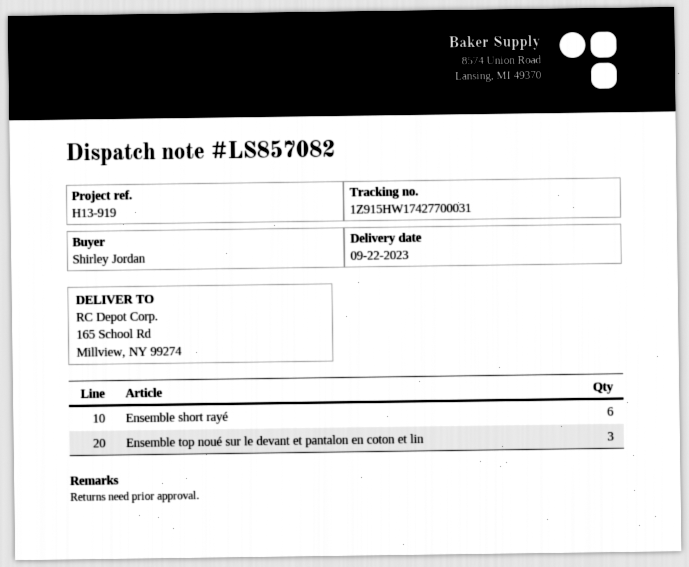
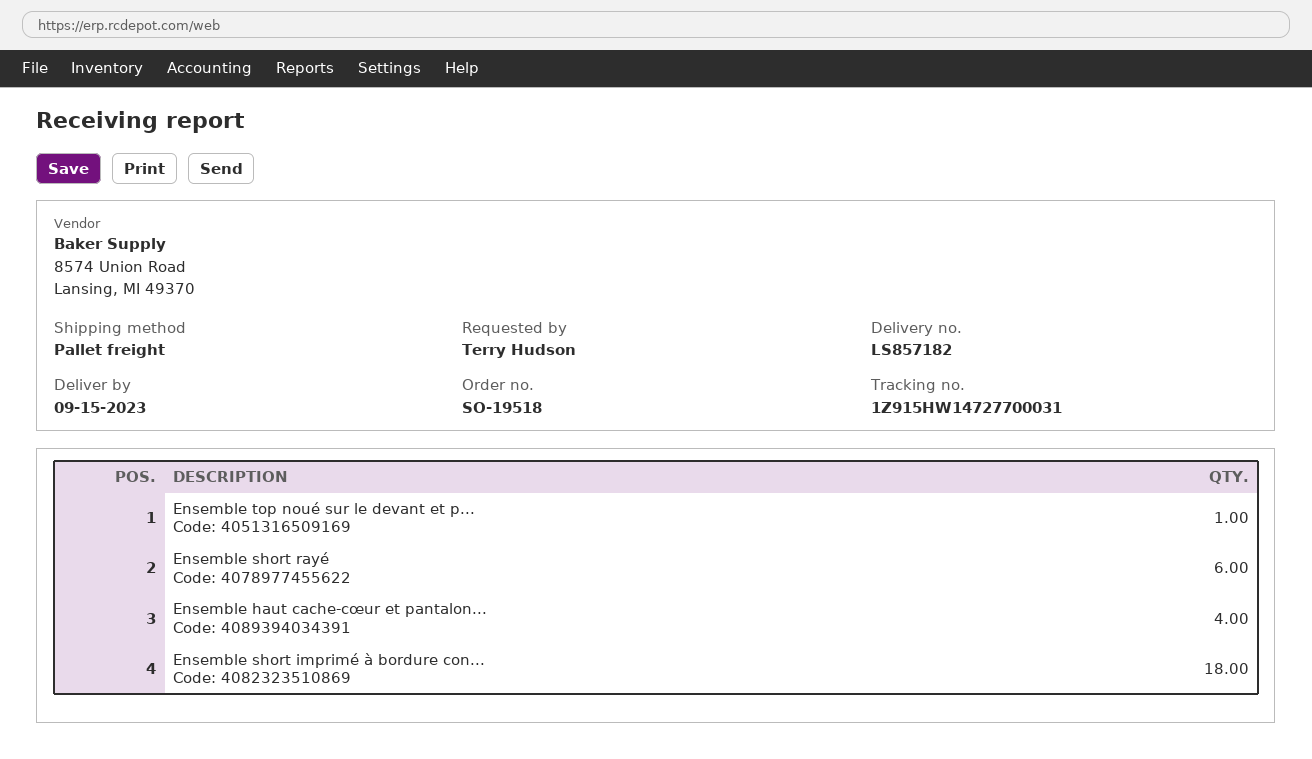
delivery note number: LS857082 -> LS857182
delivery date: 2023-09-22 -> 2023-09-15
ordered by: Shirley Jordan -> Terry Hudson
tracking number: 1Z915HW17427700031 -> 1Z915HW14727700031
Ensemble top noué sur le devant et pantalon en coton et lin: 3 -> 1
Ensemble haut cache-cœur et pantalon...: none -> 4
Ensemble short imprimé à bordure con...: none -> 18

